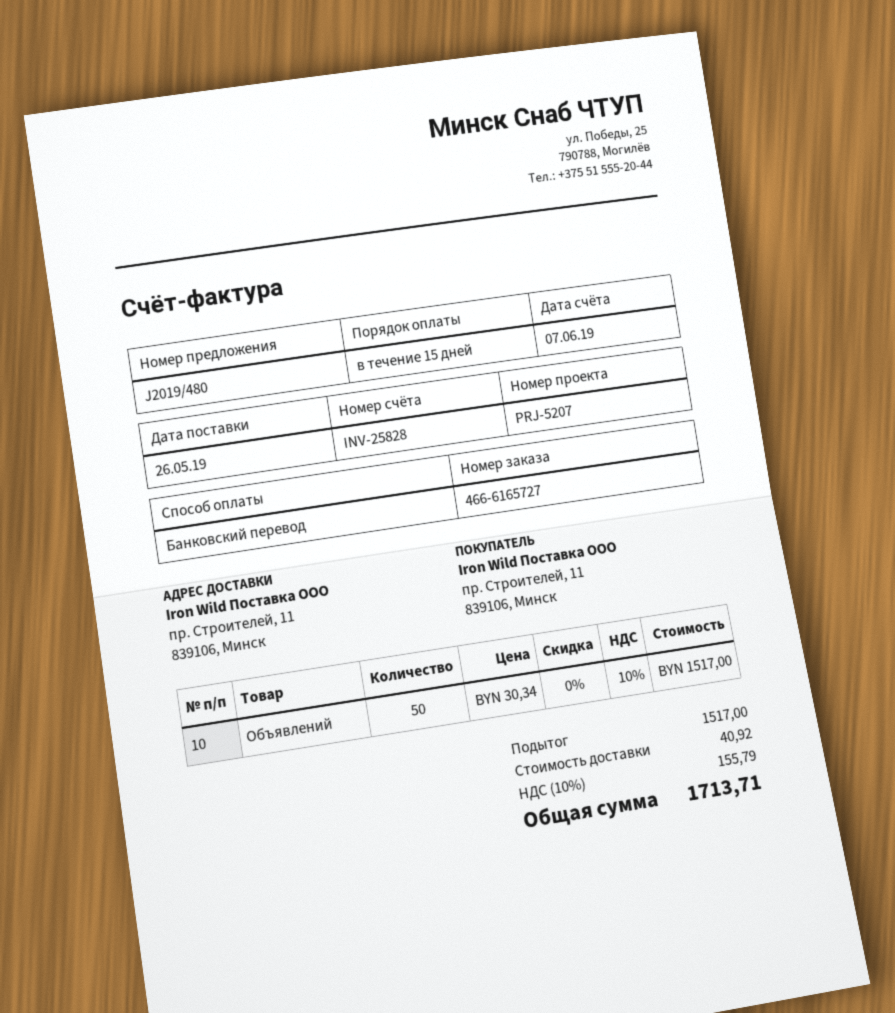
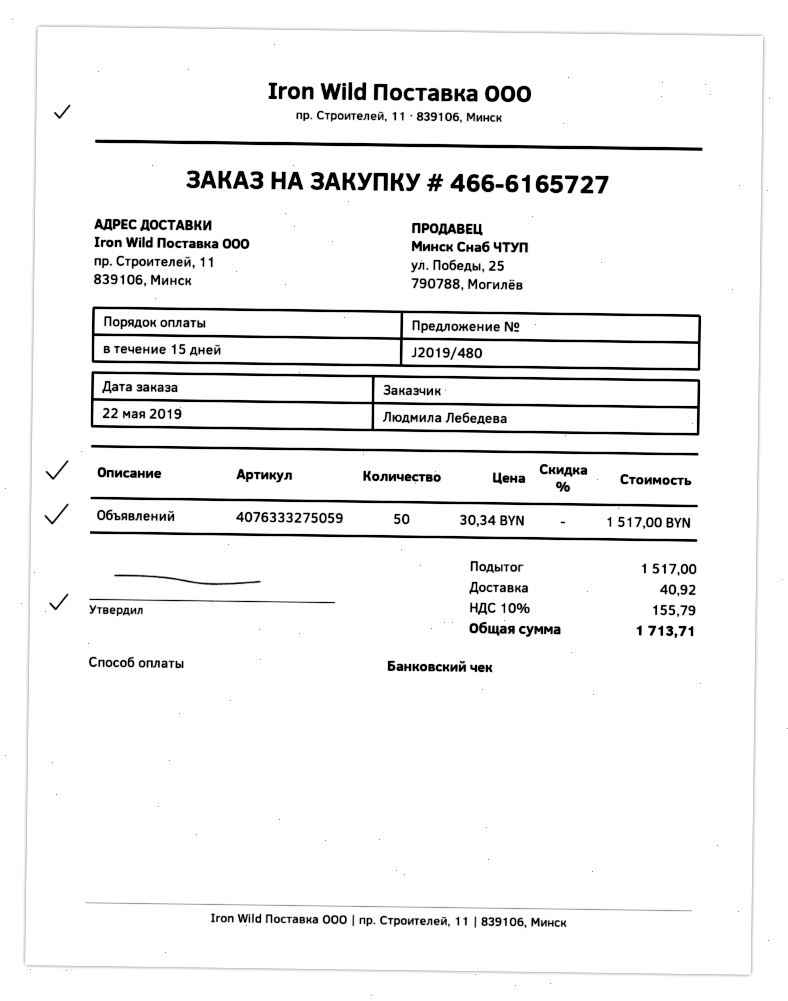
payment method: bank transfer -> cheque

